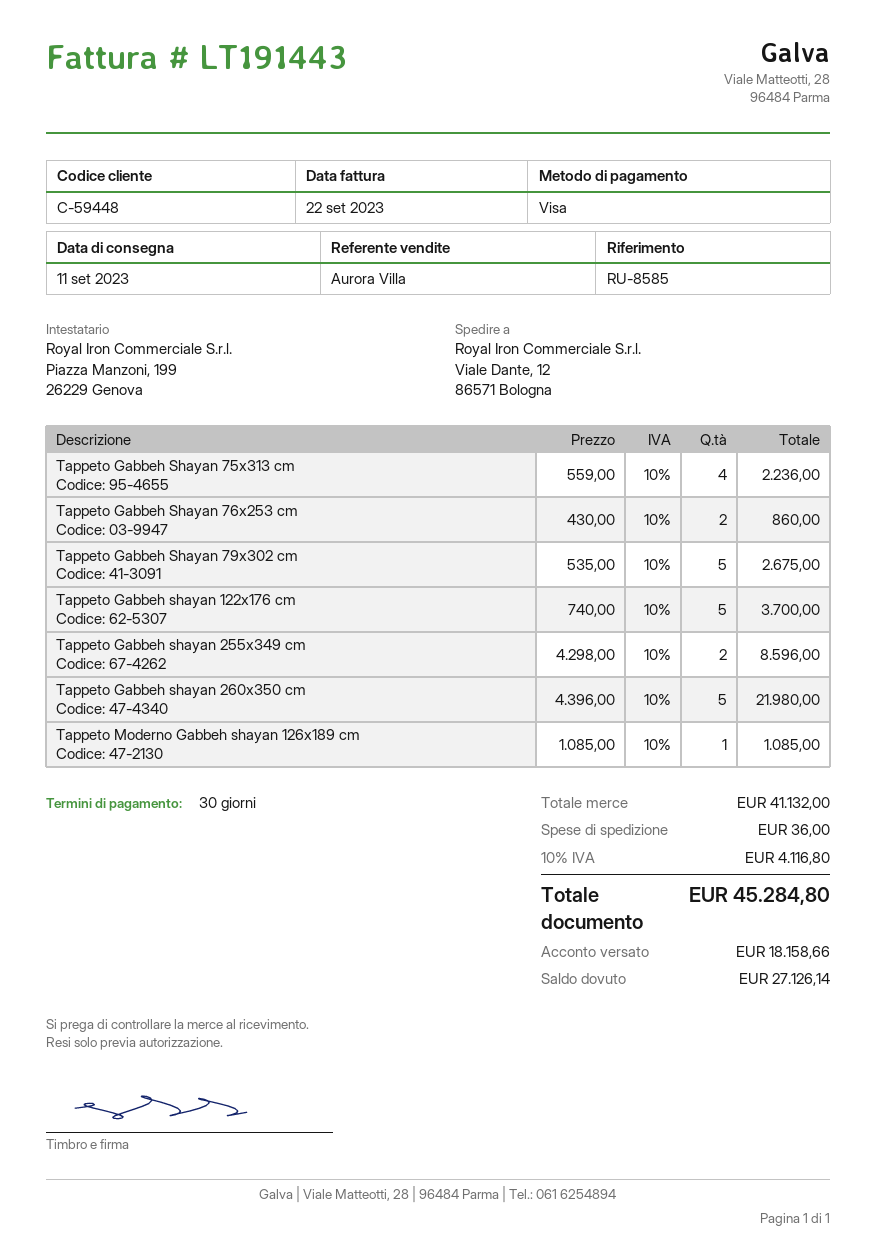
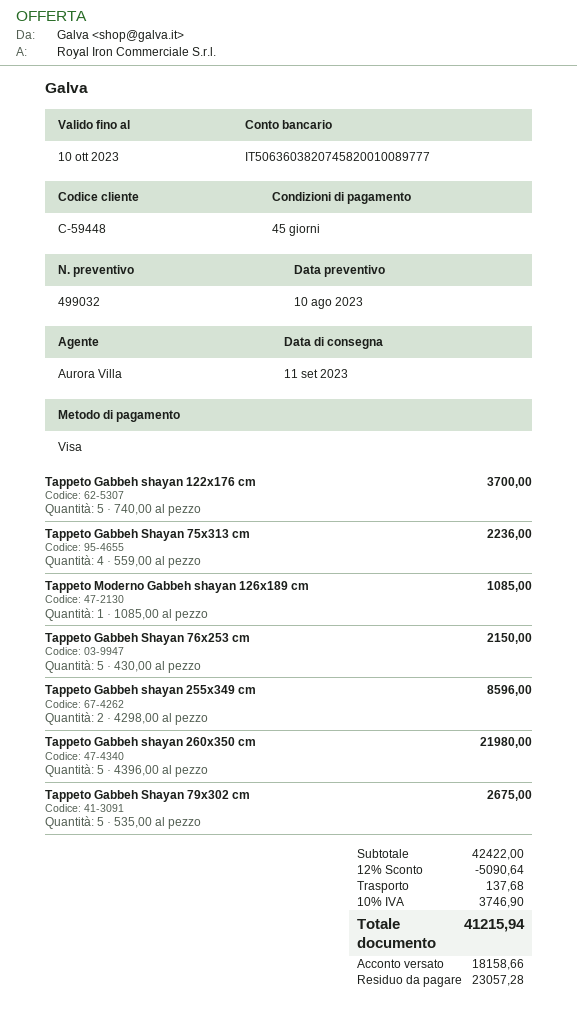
payment terms: 30 days -> 45 days
Tappeto Gabbeh Shayan 76x253 cm: 2 x 430.00 = 860.00 -> 5 x 430.00 = 2150.00
subtotal: 41132.00 -> 42422.00
discount: none -> 12% = 5090.64
shipping: 36.00 -> 137.68
tax: 10% = 4116.80 -> 10% = 3746.90
total: 45284.80 -> 41215.94
balance: 27126.14 -> 23057.28

